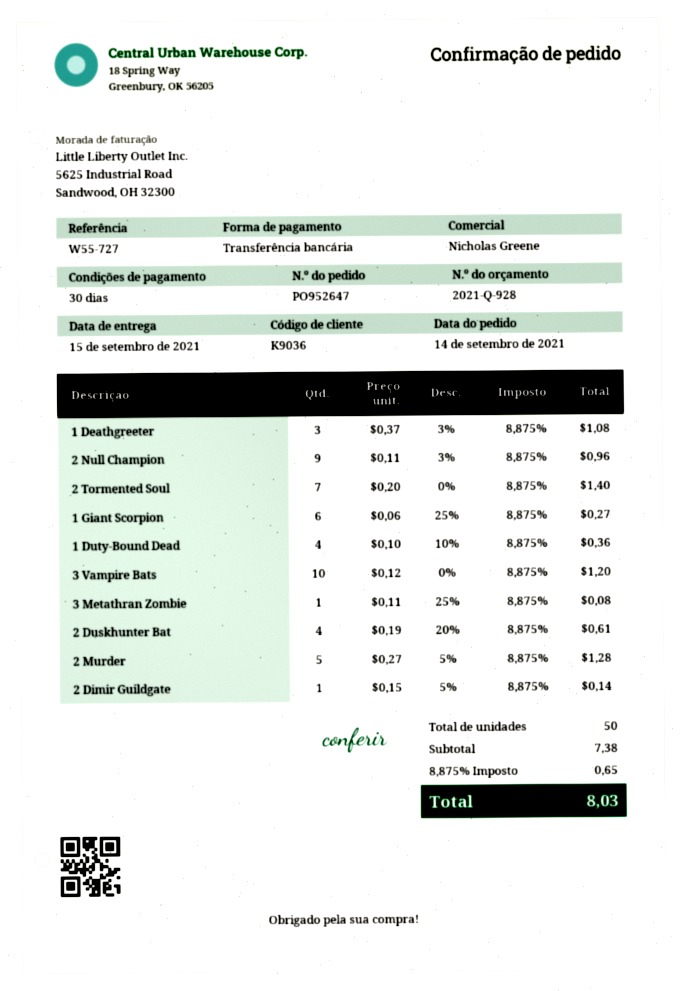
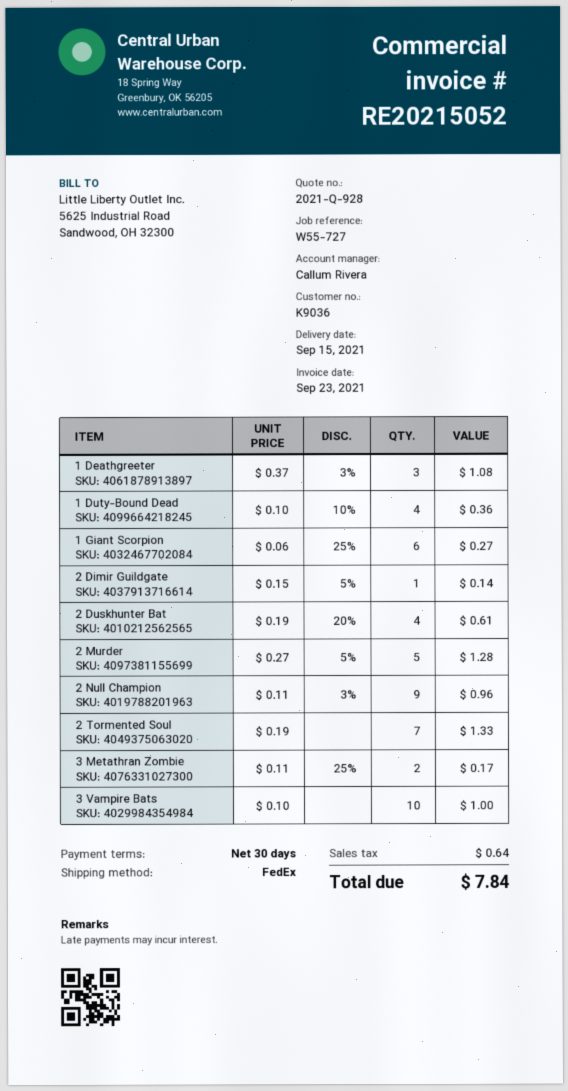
sales rep: Nicholas Greene -> Callum Rivera
2 Tormented Soul: 7 x 0.20 = 1.40 -> 7 x 0.19 = 1.33
3 Vampire Bats: 10 x 0.12 = 1.20 -> 10 x 0.10 = 1.00
3 Metathran Zombie: 1 x 0.11 - 25% = 0.08 -> 2 x 0.11 - 25% = 0.17
tax: 0.65 -> 0.64
total: 8.03 -> 7.84

